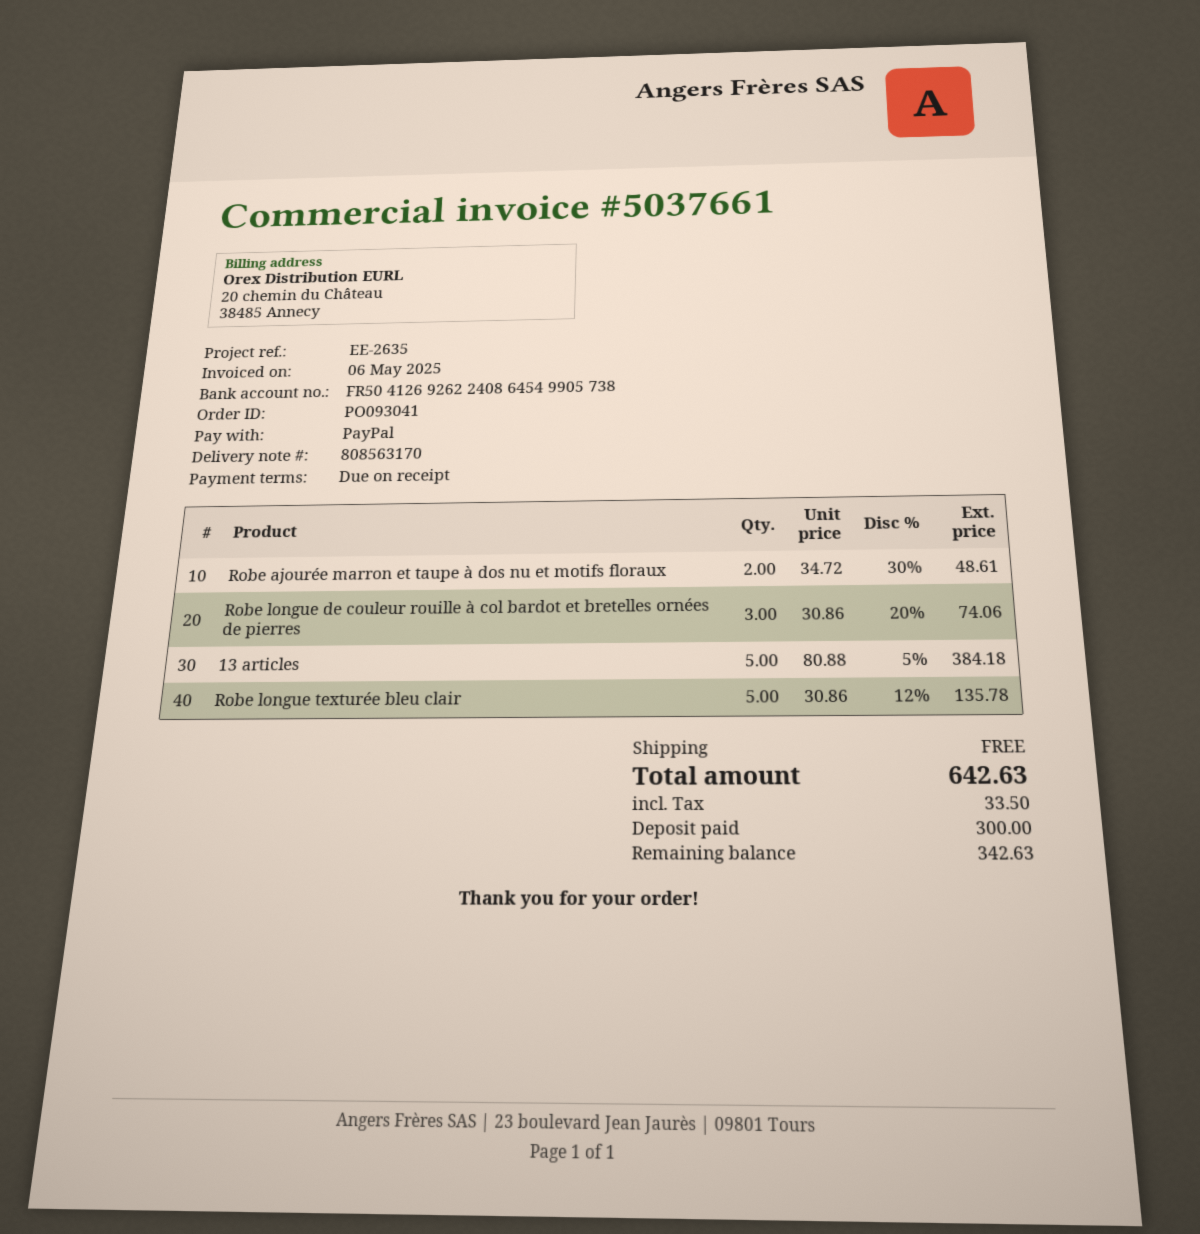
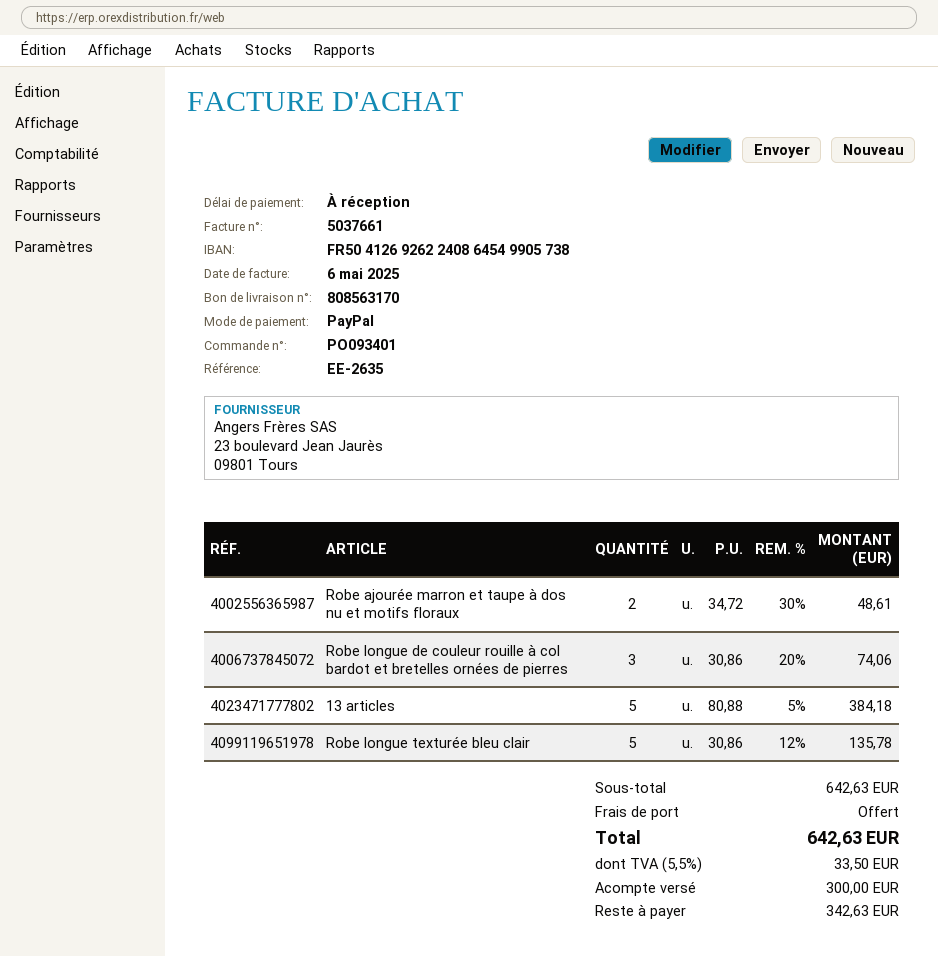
order number: PO093041 -> PO093401

